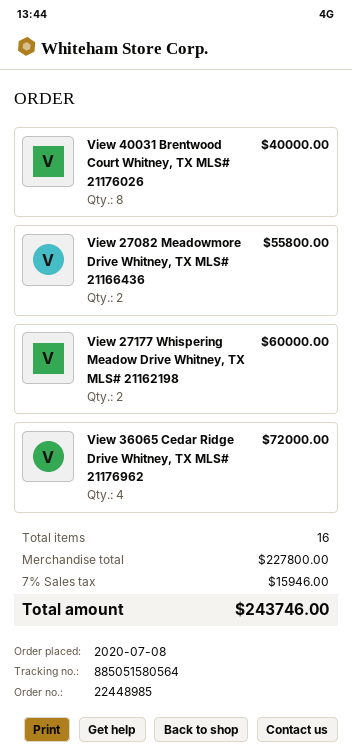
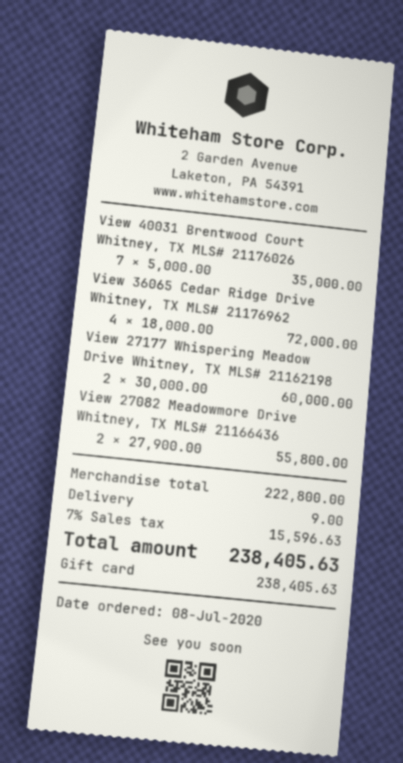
View 40031 Brentwood Court Whitney, TX MLS# 21176026: 8 for 40000.00 -> 7 for 35000.00
subtotal: 227800.00 -> 222800.00
shipping: none -> 9.00
tax: 7% = 15946.00 -> 7% = 15596.63
total: 243746.00 -> 238405.63

